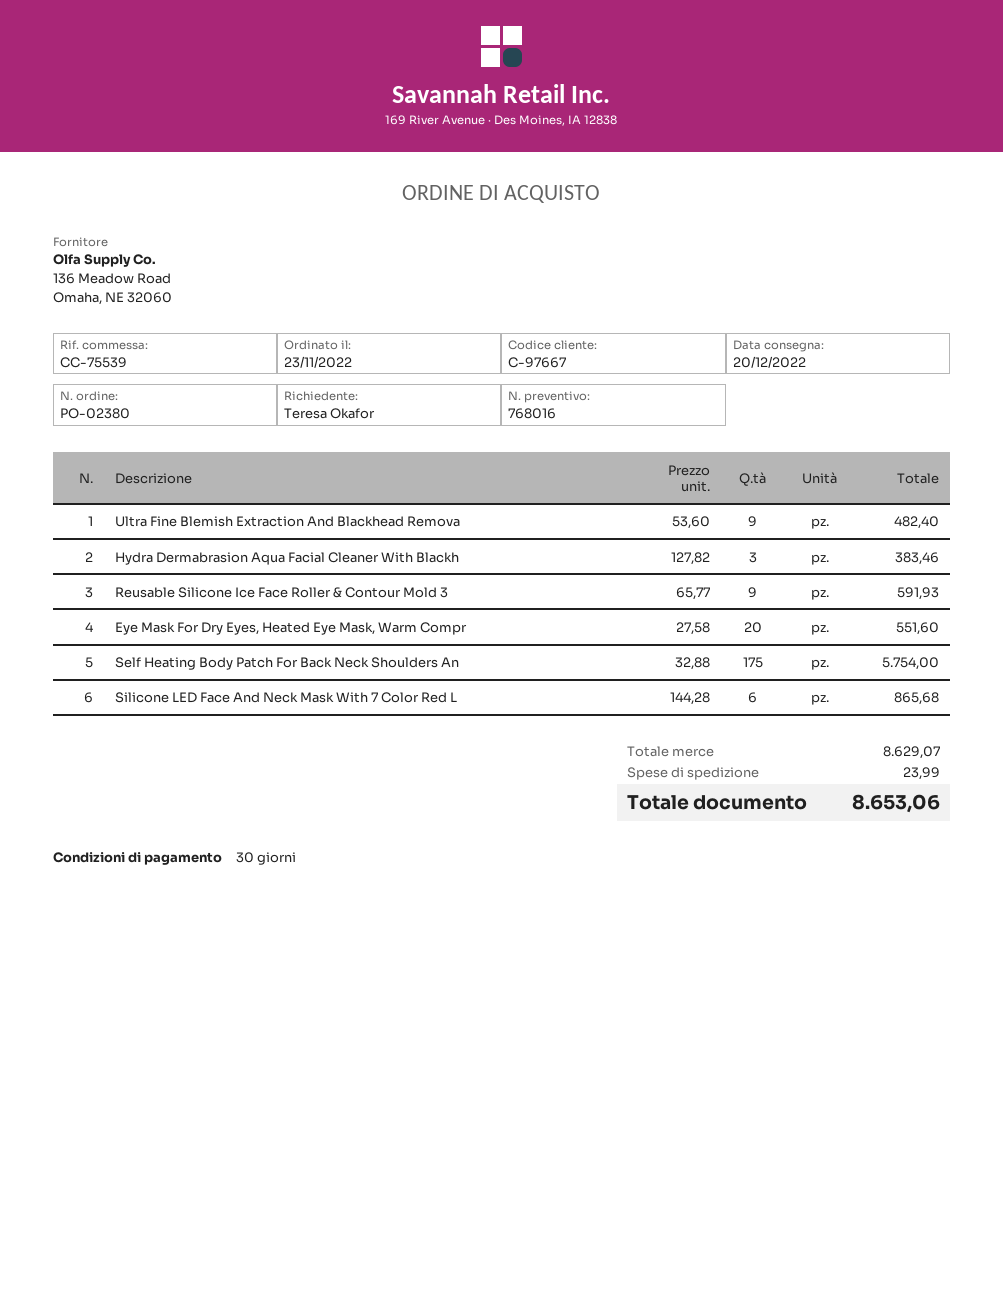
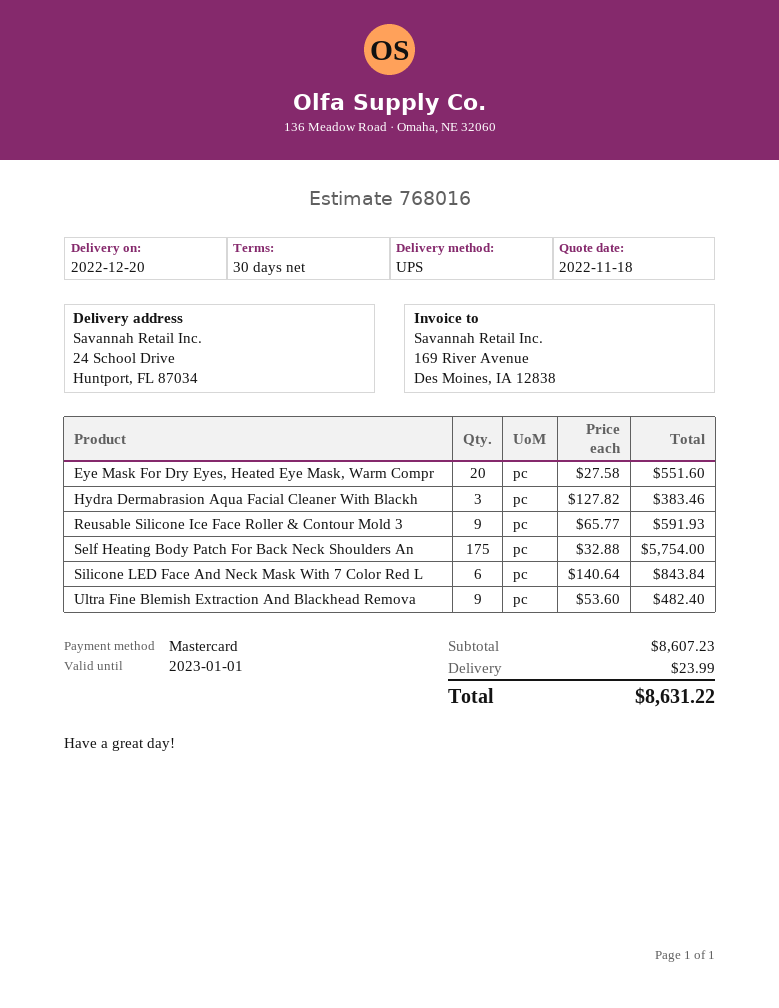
Silicone LED Face And Neck Mask With 7 Color Red L: 6 x 144.28 = 865.68 -> 6 x 140.64 = 843.84
subtotal: 8629.07 -> 8607.23
total: 8653.06 -> 8631.22

